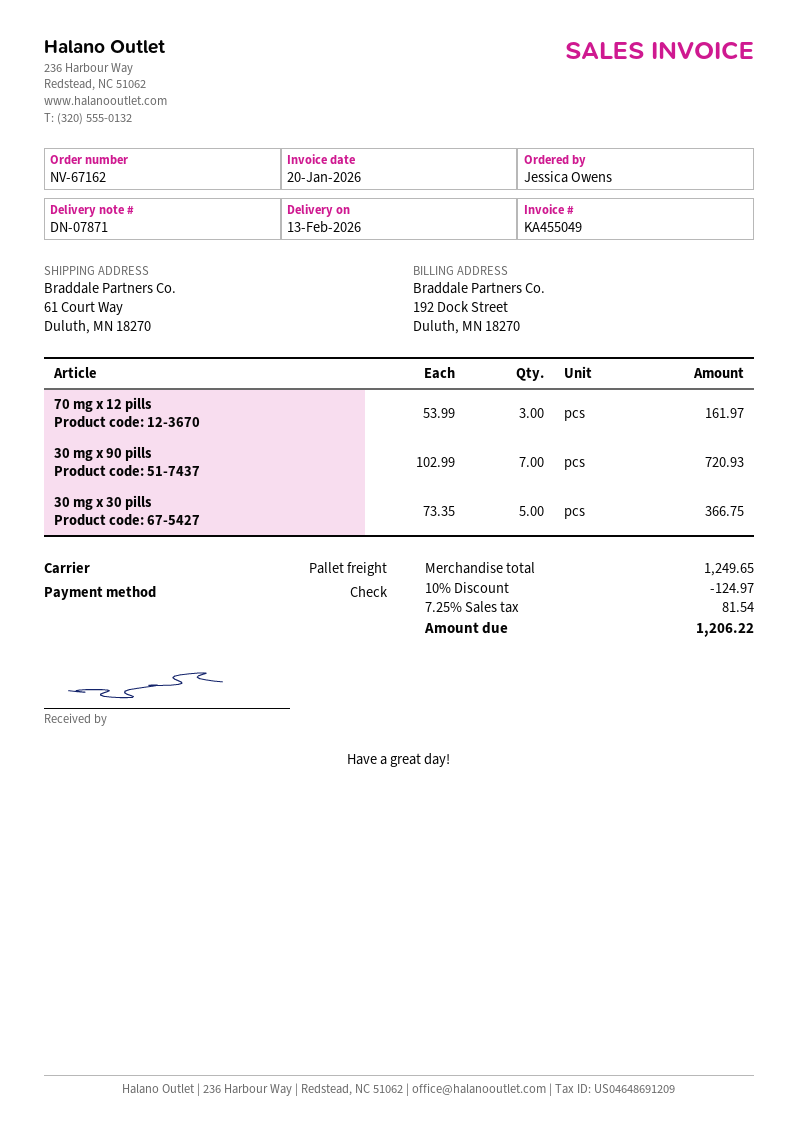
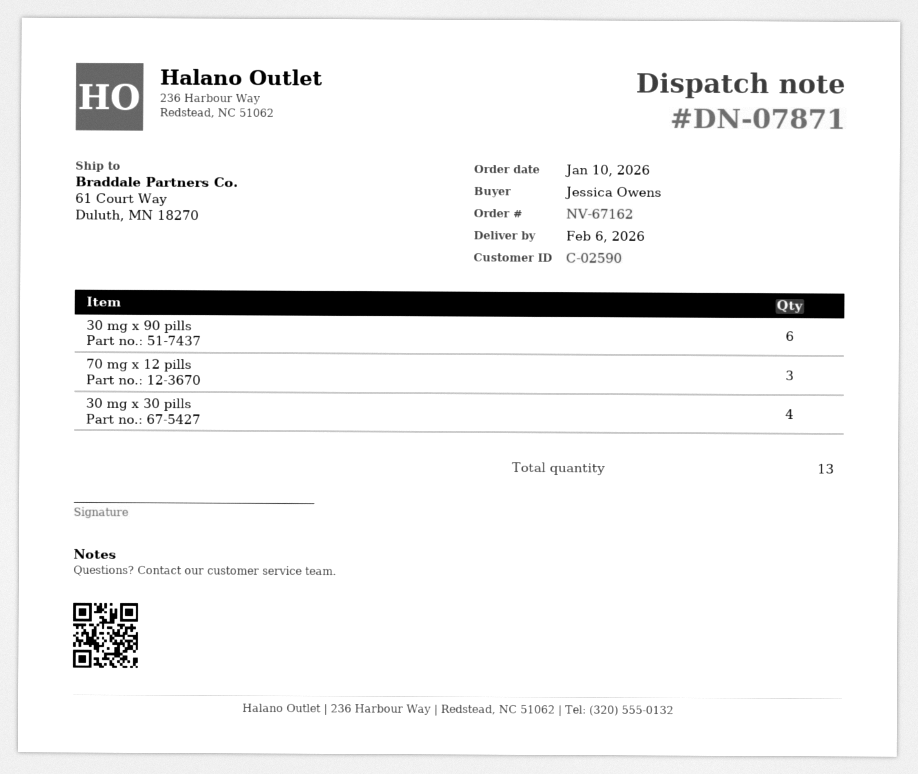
delivery date: 2026-02-13 -> 2026-02-06
30 mg x 90 pills: 7 -> 6
30 mg x 30 pills: 5 -> 4

